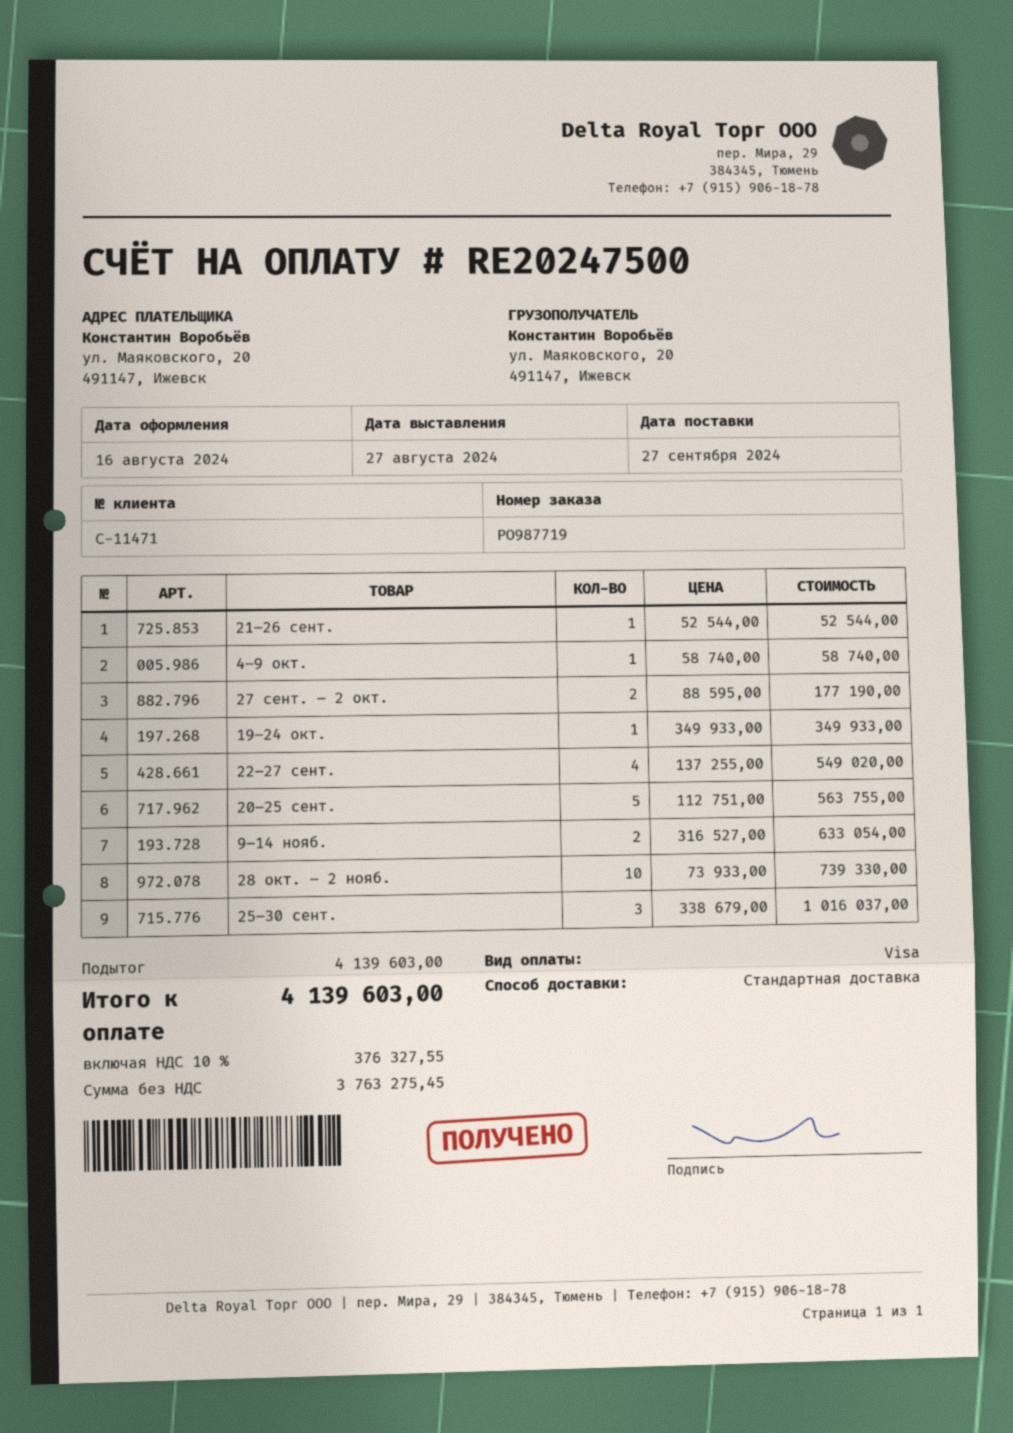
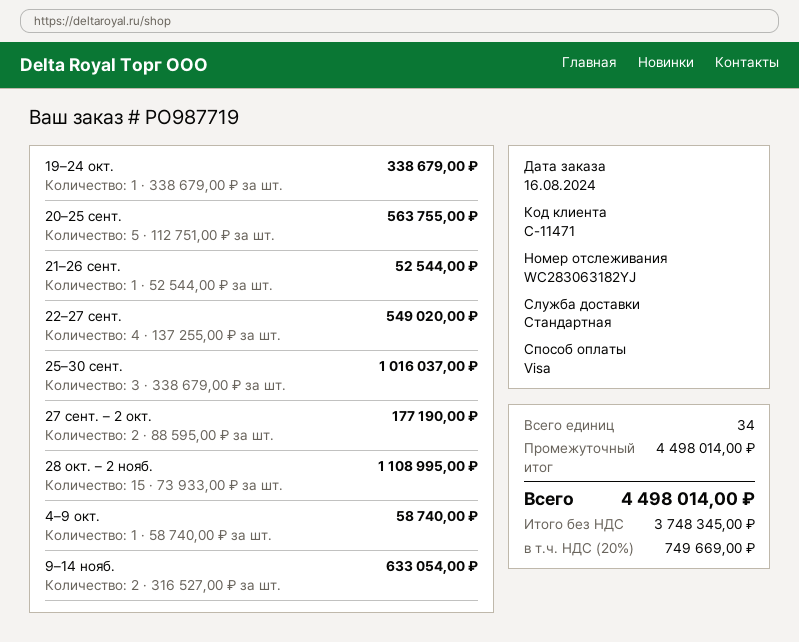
19–24 окт.: 1 x 349933.00 = 349933.00 -> 1 x 338679.00 = 338679.00
28 окт. – 2 нояб.: 10 x 73933.00 = 739330.00 -> 15 x 73933.00 = 1108995.00
subtotal: 4139603.00 -> 4498014.00
net: 3763275.45 -> 3748345.00
tax: 10% = 376327.55 -> 20% = 749669.00
total: 4139603.00 -> 4498014.00

